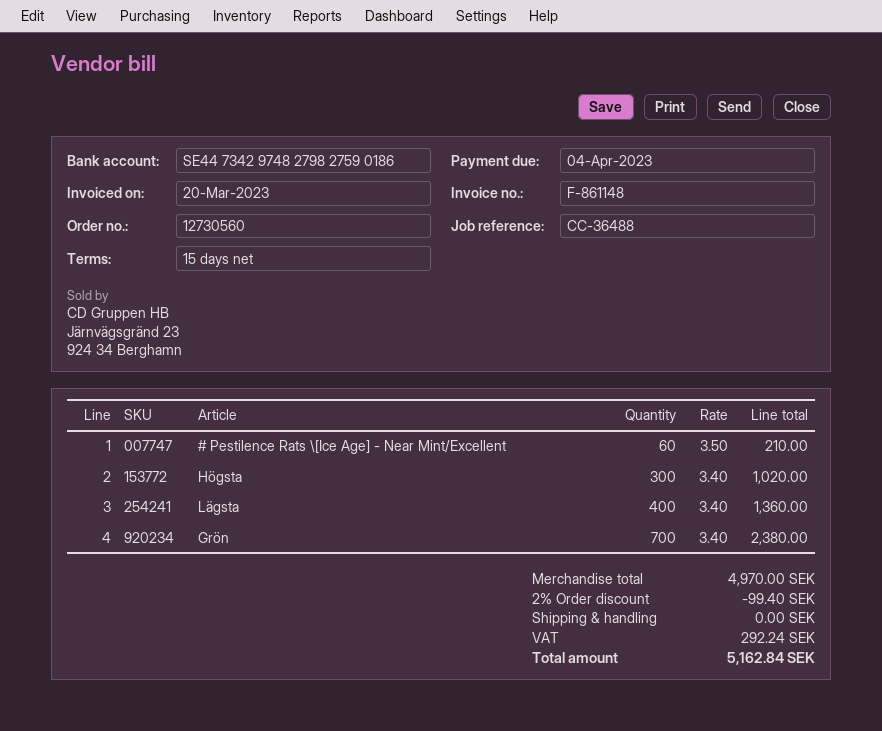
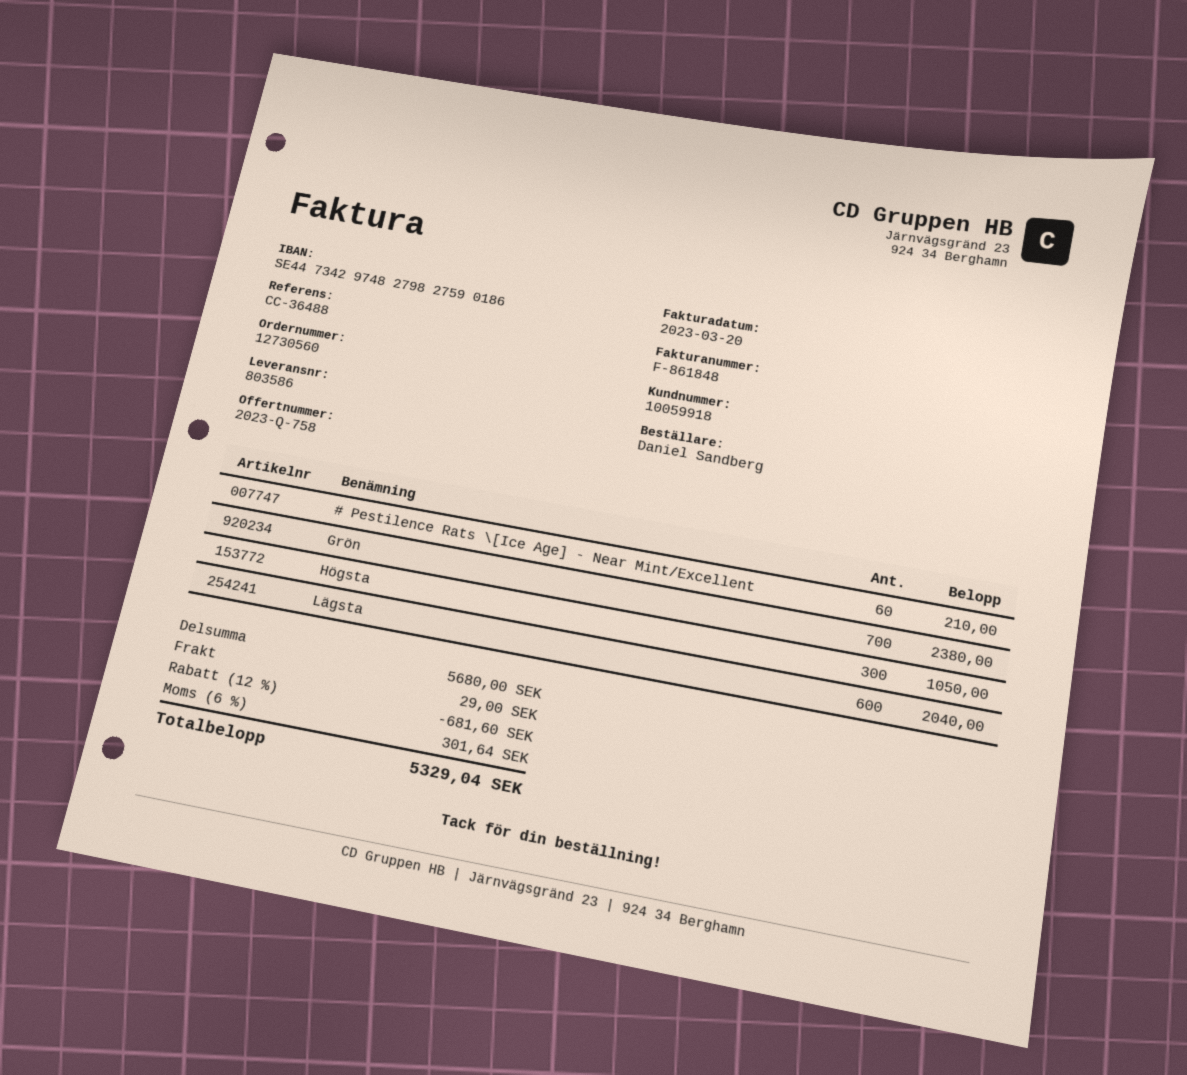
invoice number: F-861148 -> F-861848
Högsta: 300 for 1020.00 -> 300 for 1050.00
Lägsta: 400 for 1360.00 -> 600 for 2040.00
subtotal: 4970.00 -> 5680.00
discount: 2% = 99.40 -> 12% = 681.60
shipping: 0.00 -> 29.00
tax: 292.24 -> 301.64
total: 5162.84 -> 5329.04

